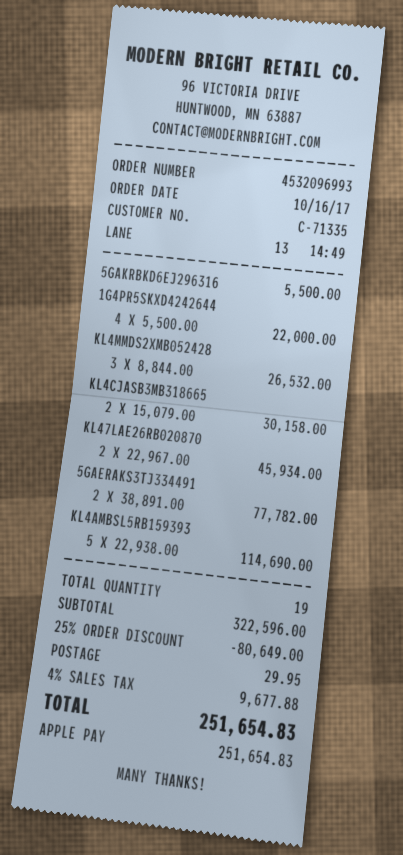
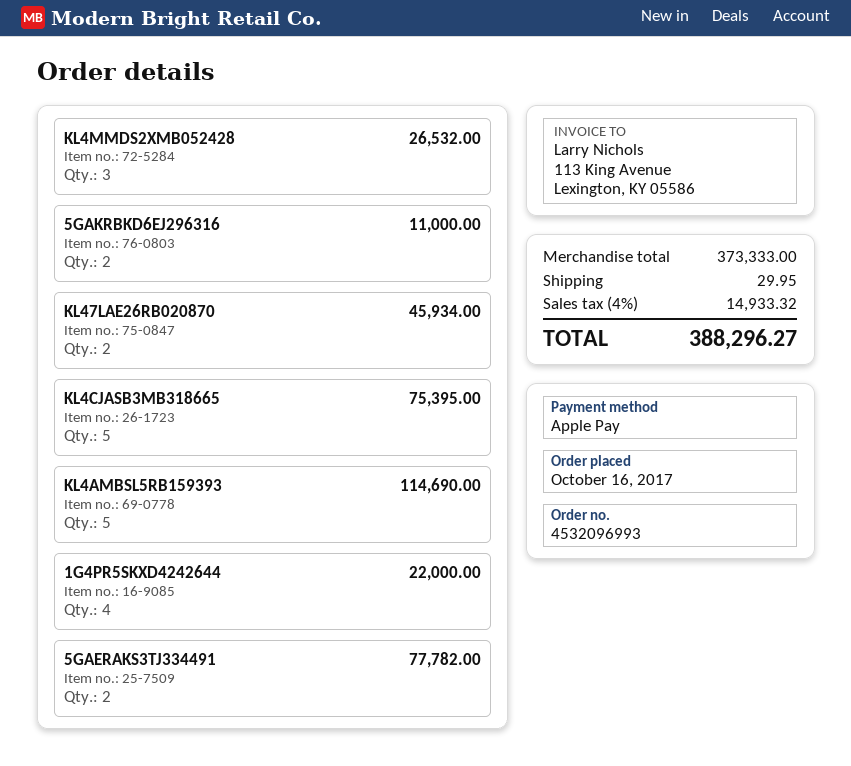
5GAKRBKD6EJ296316: 1 for 5500.00 -> 2 for 11000.00
KL4CJASB3MB318665: 2 for 30158.00 -> 5 for 75395.00
subtotal: 322596.00 -> 373333.00
discount: 25% = 80649.00 -> none
tax: 4% = 9677.88 -> 4% = 14933.32
total: 251654.83 -> 388296.27

